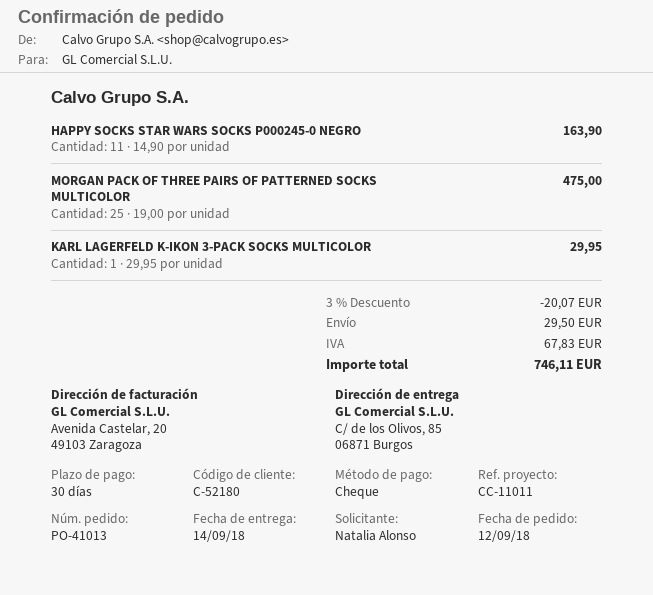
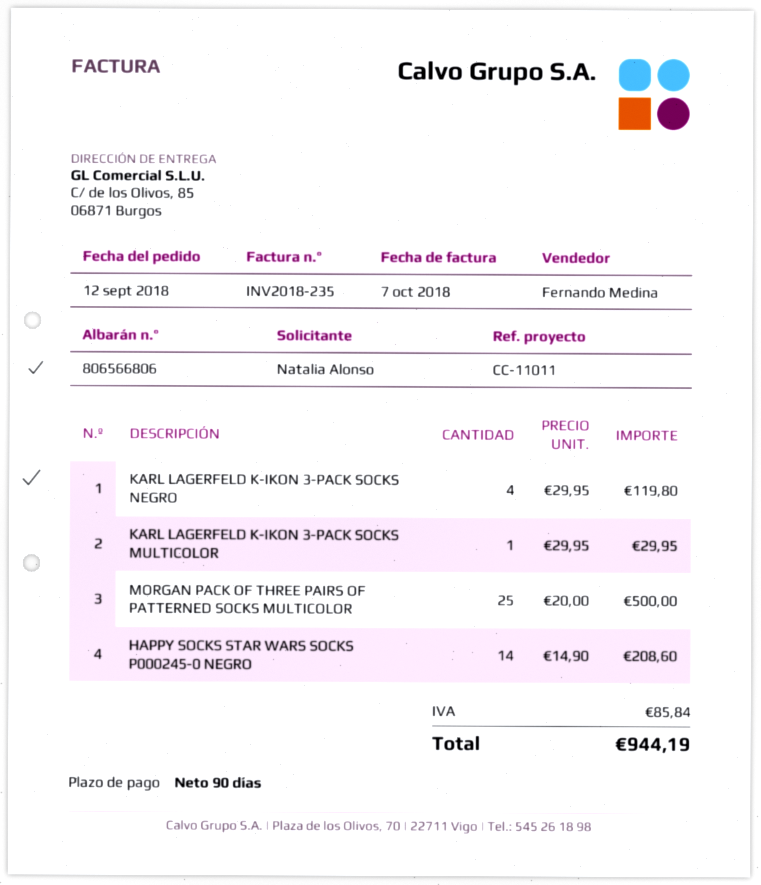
payment terms: 30 days -> 90 days
HAPPY SOCKS STAR WARS SOCKS P000245-0 NEGRO: 11 x 14.90 = 163.90 -> 14 x 14.90 = 208.60
MORGAN PACK OF THREE PAIRS OF PATTERNED SOCKS MULTICOLOR: 25 x 19.00 = 475.00 -> 25 x 20.00 = 500.00
KARL LAGERFELD K-IKON 3-PACK SOCKS NEGRO: none -> 4 x 29.95 = 119.80
discount: 3% = 20.07 -> none
shipping: 29.50 -> none
tax: 67.83 -> 85.84
total: 746.11 -> 944.19

